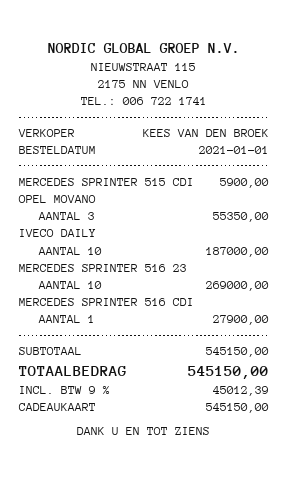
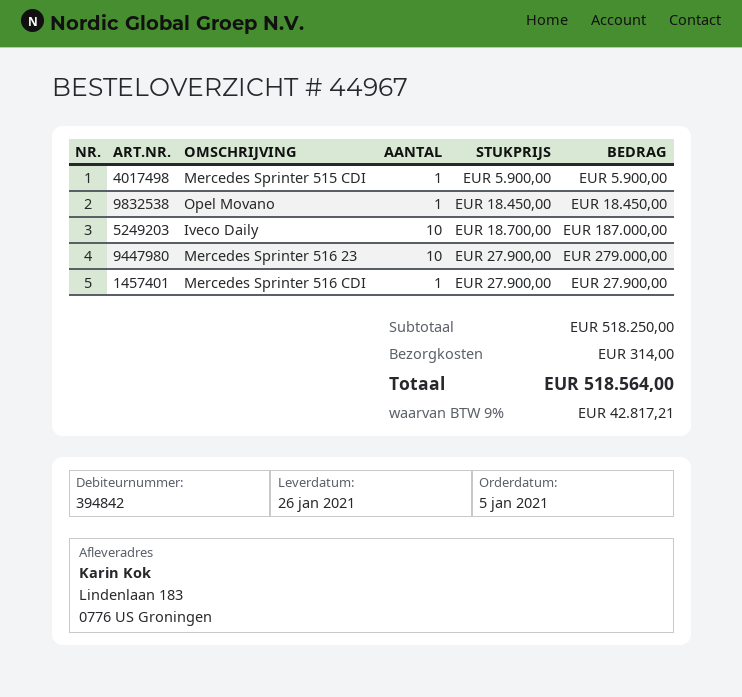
order date: 2021-01-01 -> 2021-01-05
OPEL MOVANO: 3 for 55350.00 -> 1 for 18450.00
MERCEDES SPRINTER 516 23: 10 for 269000.00 -> 10 for 279000.00
subtotal: 545150.00 -> 518250.00
shipping: none -> 314.00
tax: 9% = 45012.39 -> 9% = 42817.21
total: 545150.00 -> 518564.00

